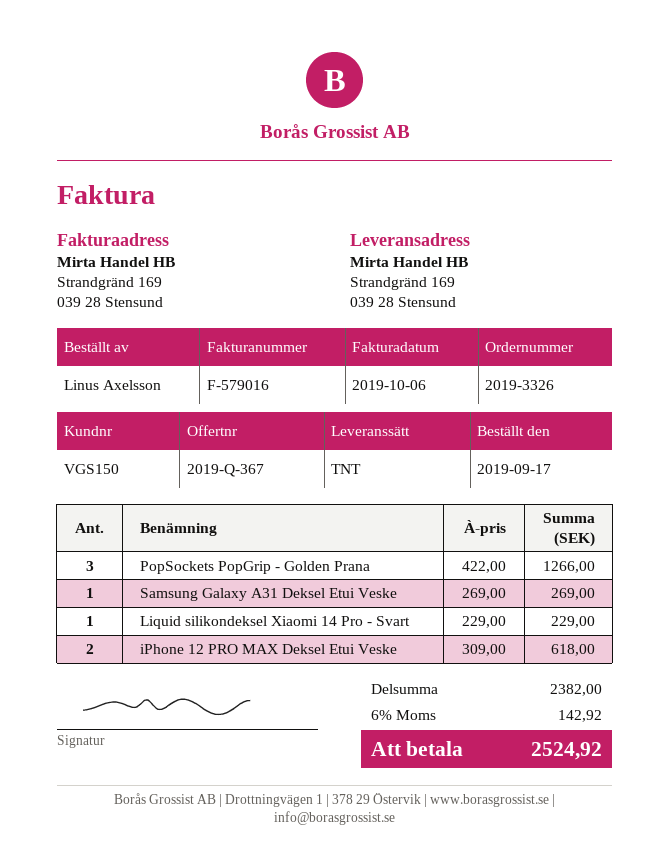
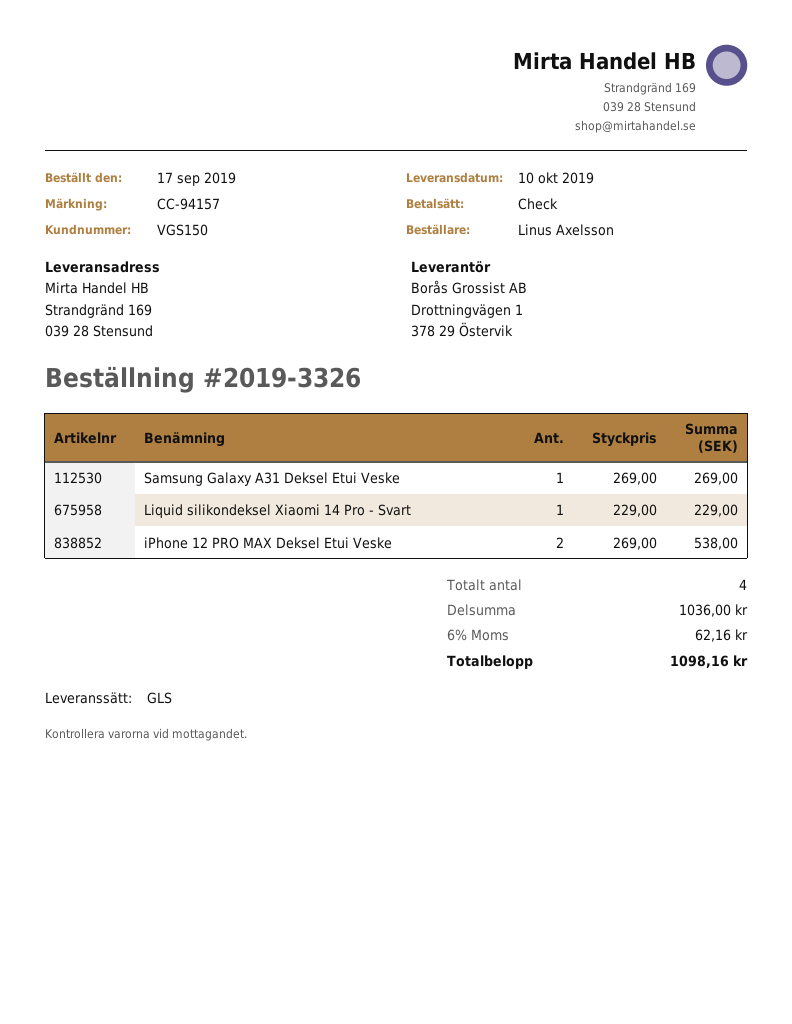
shipping method: TNT -> GLS
PopSockets PopGrip - Golden Prana: 3 x 422.00 = 1266.00 -> none
iPhone 12 PRO MAX Deksel Etui Veske: 2 x 309.00 = 618.00 -> 2 x 269.00 = 538.00
subtotal: 2382.00 -> 1036.00
tax: 6% = 142.92 -> 6% = 62.16
total: 2524.92 -> 1098.16

